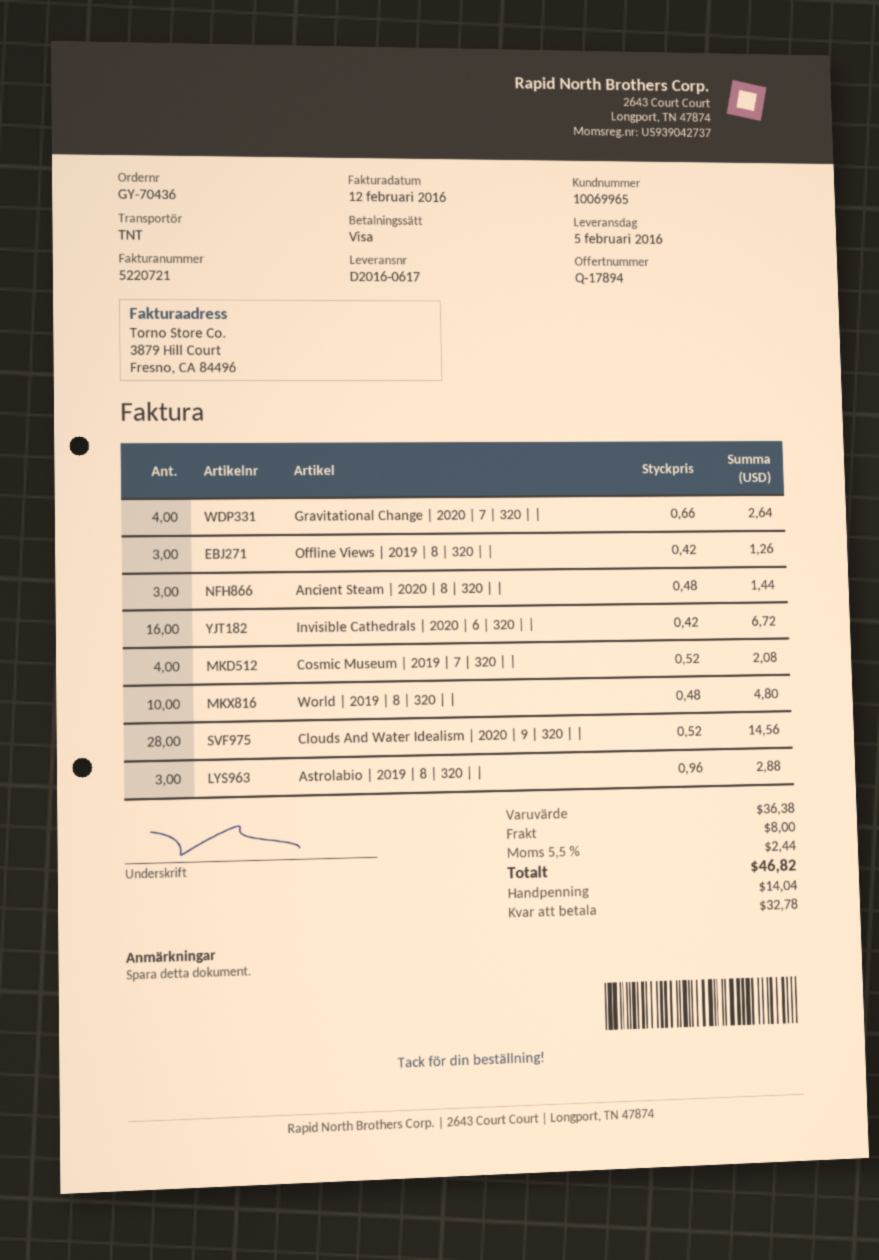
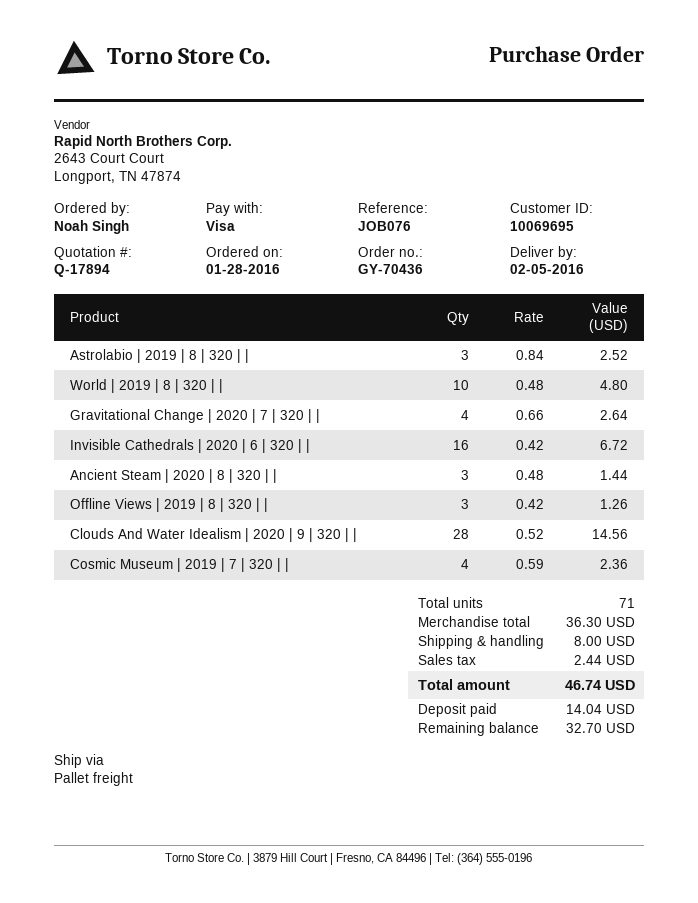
customer number: 10069965 -> 10069695
shipping method: TNT -> pallet freight
Cosmic Museum | 2019 | 7 | 320 | |: 4 x 0.52 = 2.08 -> 4 x 0.59 = 2.36
Astrolabio | 2019 | 8 | 320 | |: 3 x 0.96 = 2.88 -> 3 x 0.84 = 2.52
subtotal: 36.38 -> 36.30
total: 46.82 -> 46.74
balance: 32.78 -> 32.70

